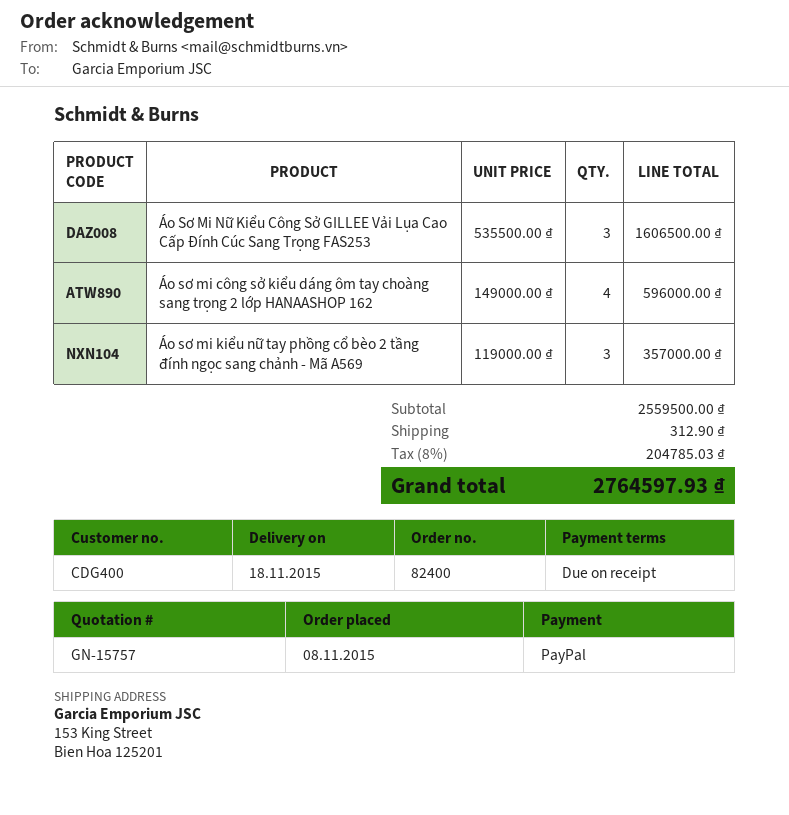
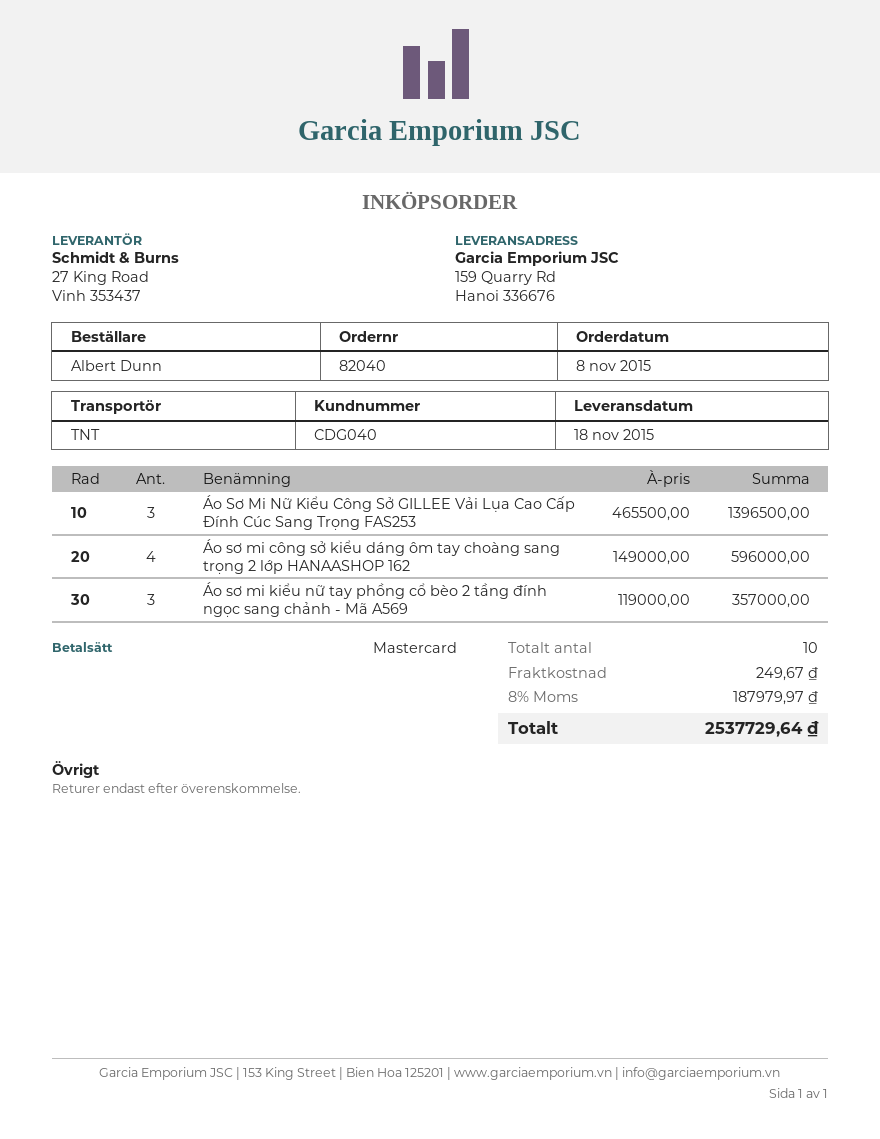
order number: 82400 -> 82040
customer number: CDG400 -> CDG040
payment method: PayPal -> Mastercard
ship to: 153 King Street, Bien Hoa 125201 -> 159 Quarry Rd, Hanoi 336676
Áo Sơ Mi Nữ Kiểu Công Sở GILLEE Vải Lụa Cao Cấp Đính Cúc Sang Trọng FAS253: 3 x 535500.00 = 1606500.00 -> 3 x 465500.00 = 1396500.00
shipping: 312.90 -> 249.67
tax: 8% = 204785.03 -> 8% = 187979.97
total: 2764597.93 -> 2537729.64

